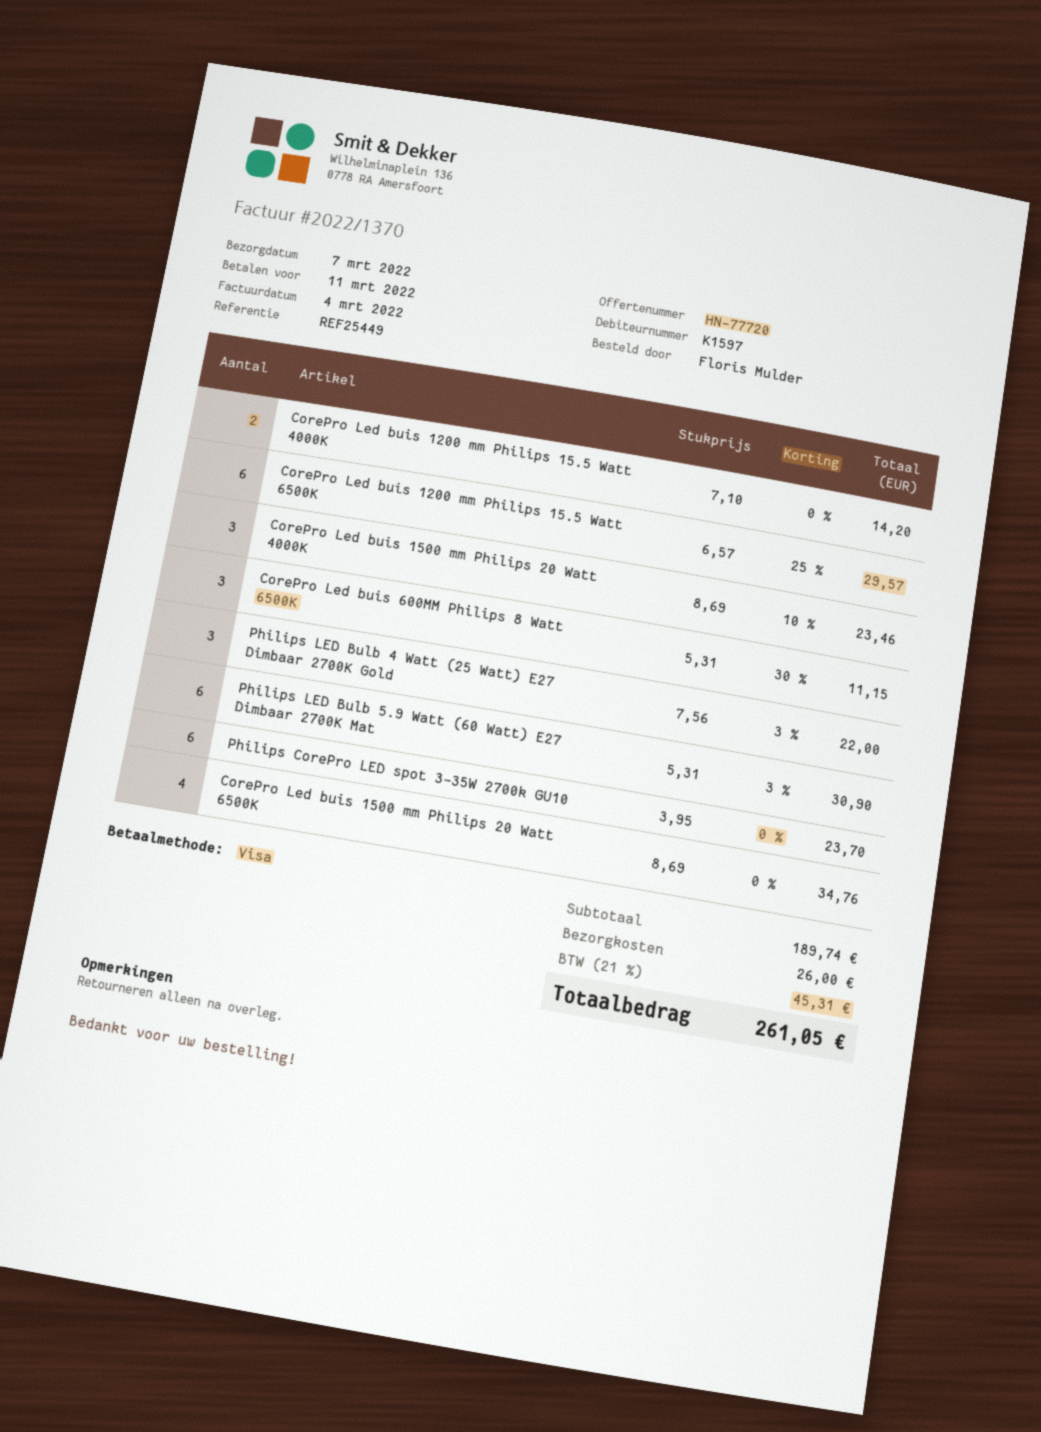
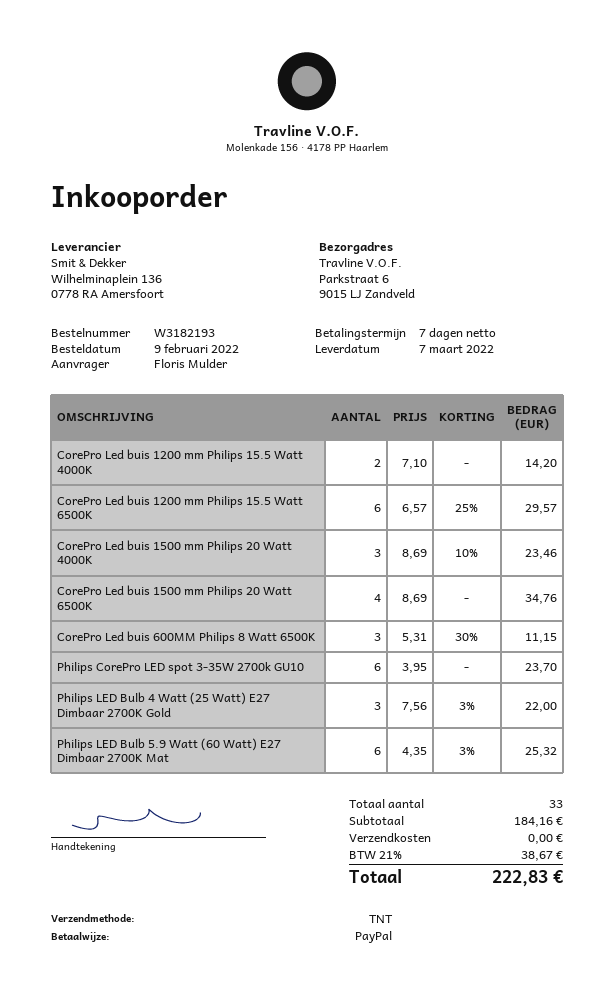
payment method: Visa -> PayPal
Philips LED Bulb 5.9 Watt (60 Watt) E27 Dimbaar 2700K Mat: 6 x 5.31 - 3% = 30.90 -> 6 x 4.35 - 3% = 25.32
subtotal: 189.74 -> 184.16
shipping: 26.00 -> 0.00
tax: 21% = 45.31 -> 21% = 38.67
total: 261.05 -> 222.83

